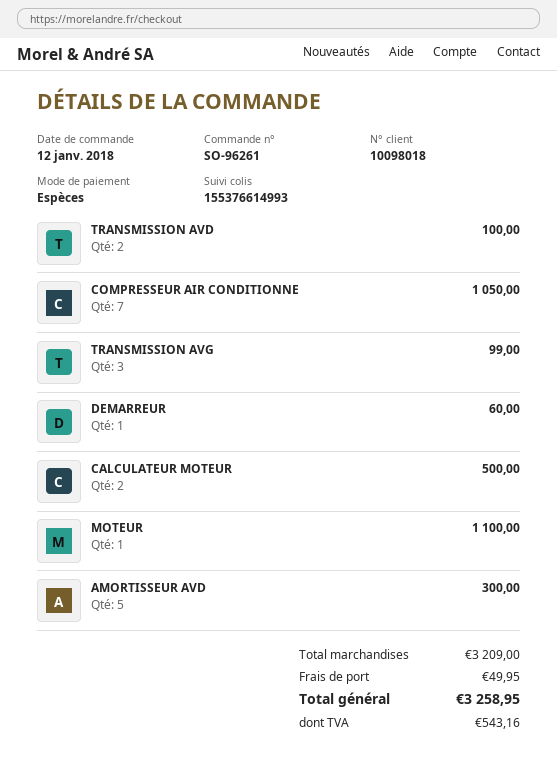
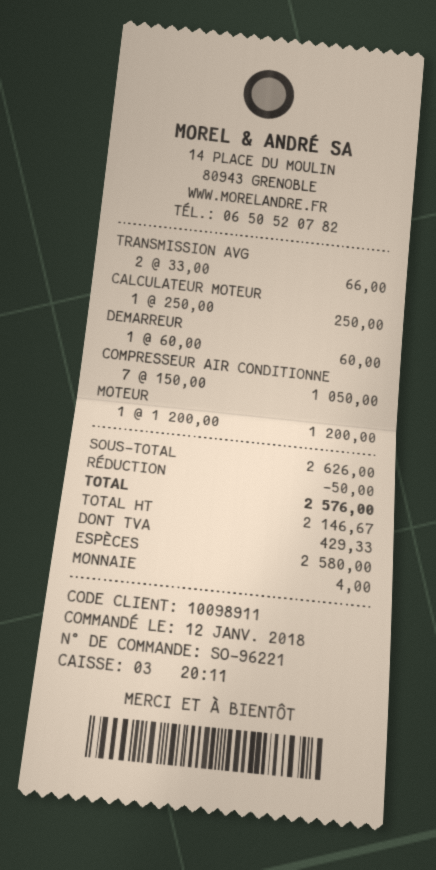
order number: SO-96261 -> SO-96221
customer number: 10098018 -> 10098911
TRANSMISSION AVD: 2 for 100.00 -> none
TRANSMISSION AVG: 3 for 99.00 -> 2 for 66.00
CALCULATEUR MOTEUR: 2 for 500.00 -> 1 for 250.00
MOTEUR: 1 for 1100.00 -> 1 for 1200.00
AMORTISSEUR AVD: 5 for 300.00 -> none
subtotal: 3209.00 -> 2626.00
discount: none -> 50.00
shipping: 49.95 -> none
tax: 543.16 -> 429.33
total: 3258.95 -> 2576.00

